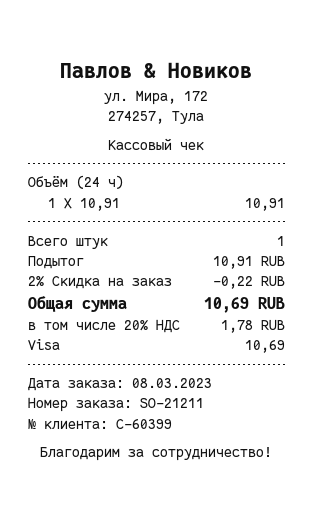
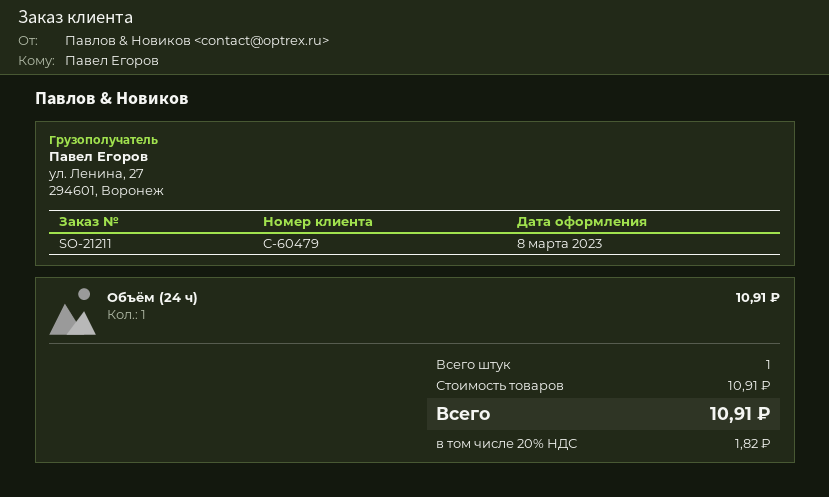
customer number: C-60399 -> C-60479
discount: 2% = 0.22 -> none
tax: 20% = 1.78 -> 20% = 1.82
total: 10.69 -> 10.91

